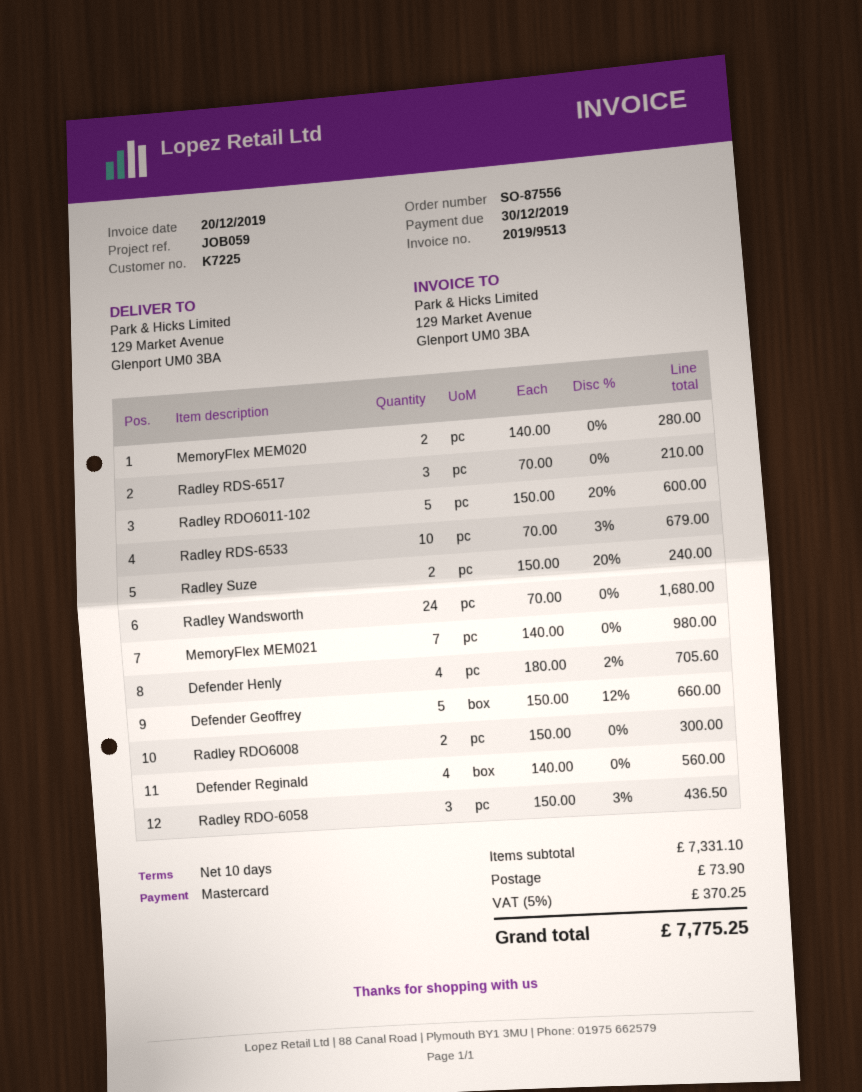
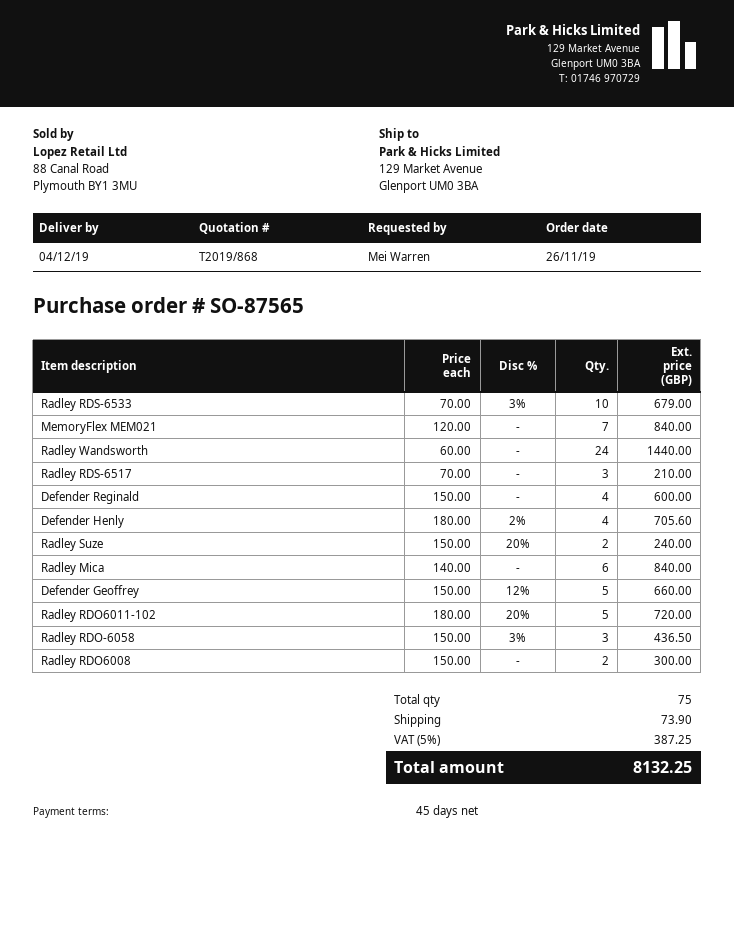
order number: SO-87556 -> SO-87565
payment terms: 10 days -> 45 days
MemoryFlex MEM020: 2 x 140.00 = 280.00 -> none
Radley RDO6011-102: 5 x 150.00 - 20% = 600.00 -> 5 x 180.00 - 20% = 720.00
Radley Wandsworth: 24 x 70.00 = 1680.00 -> 24 x 60.00 = 1440.00
MemoryFlex MEM021: 7 x 140.00 = 980.00 -> 7 x 120.00 = 840.00
Defender Reginald: 4 x 140.00 = 560.00 -> 4 x 150.00 = 600.00
Radley Mica: none -> 6 x 140.00 = 840.00
tax: 5% = 370.25 -> 5% = 387.25
total: 7775.25 -> 8132.25

